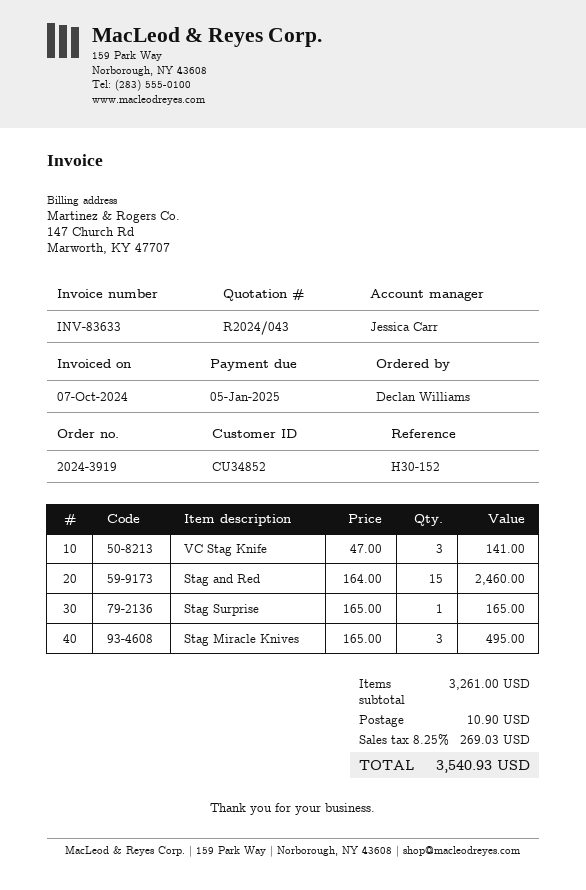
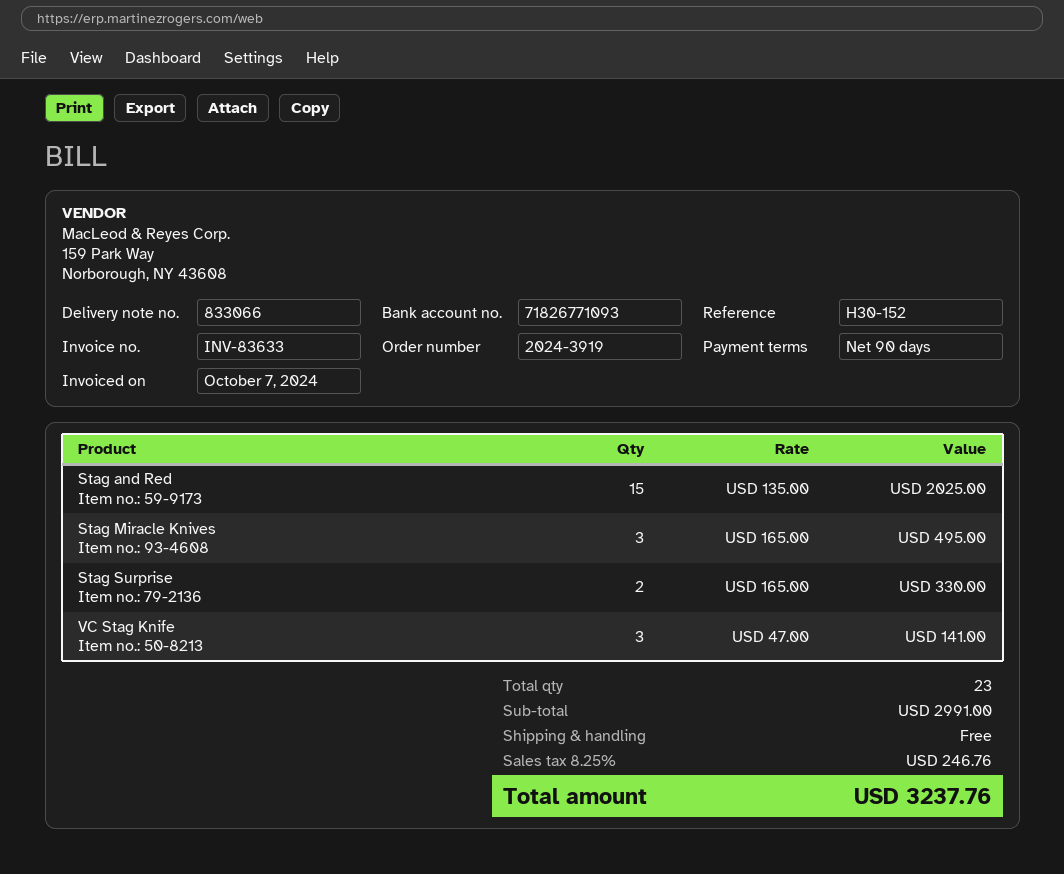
Stag and Red: 15 x 164.00 = 2460.00 -> 15 x 135.00 = 2025.00
Stag Surprise: 1 x 165.00 = 165.00 -> 2 x 165.00 = 330.00
subtotal: 3261.00 -> 2991.00
shipping: 10.90 -> 0.00
tax: 8.25% = 269.03 -> 8.25% = 246.76
total: 3540.93 -> 3237.76

